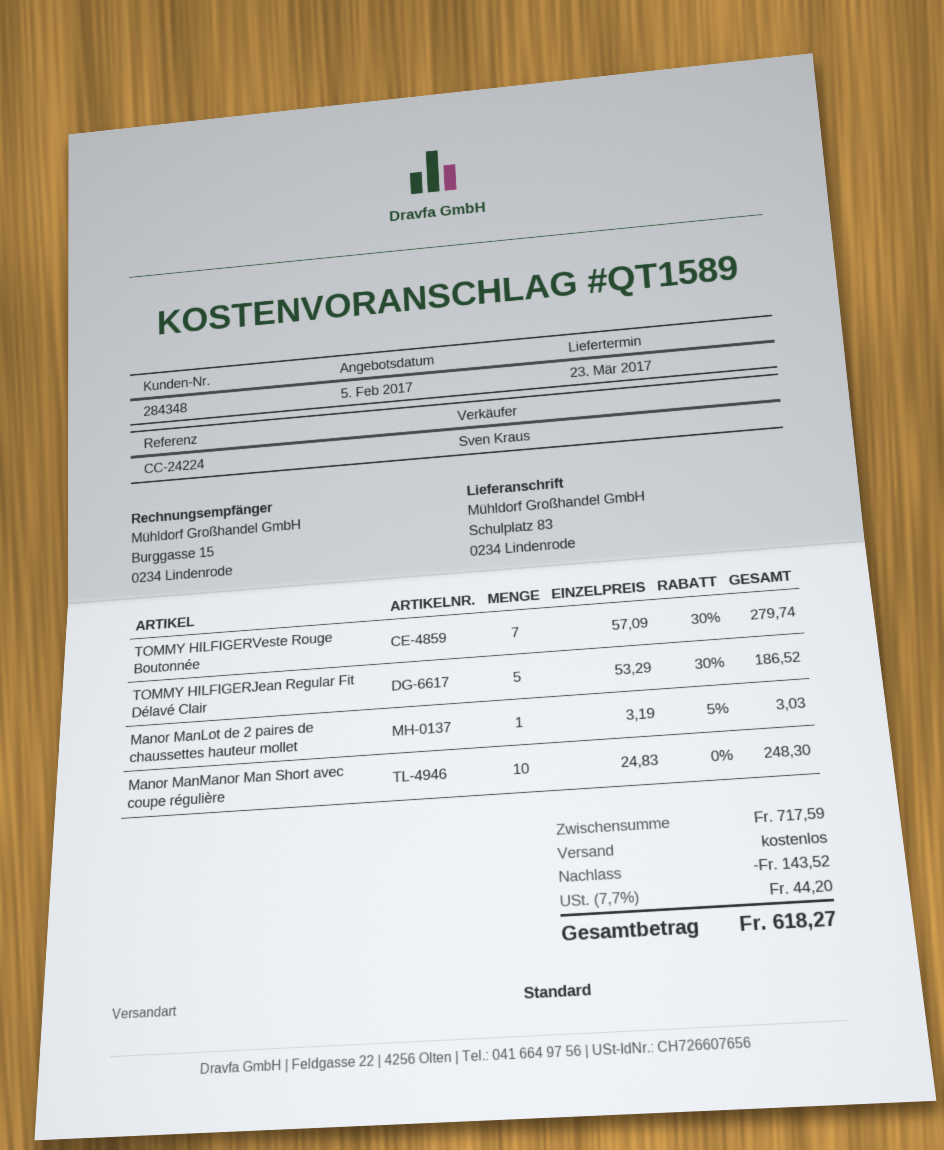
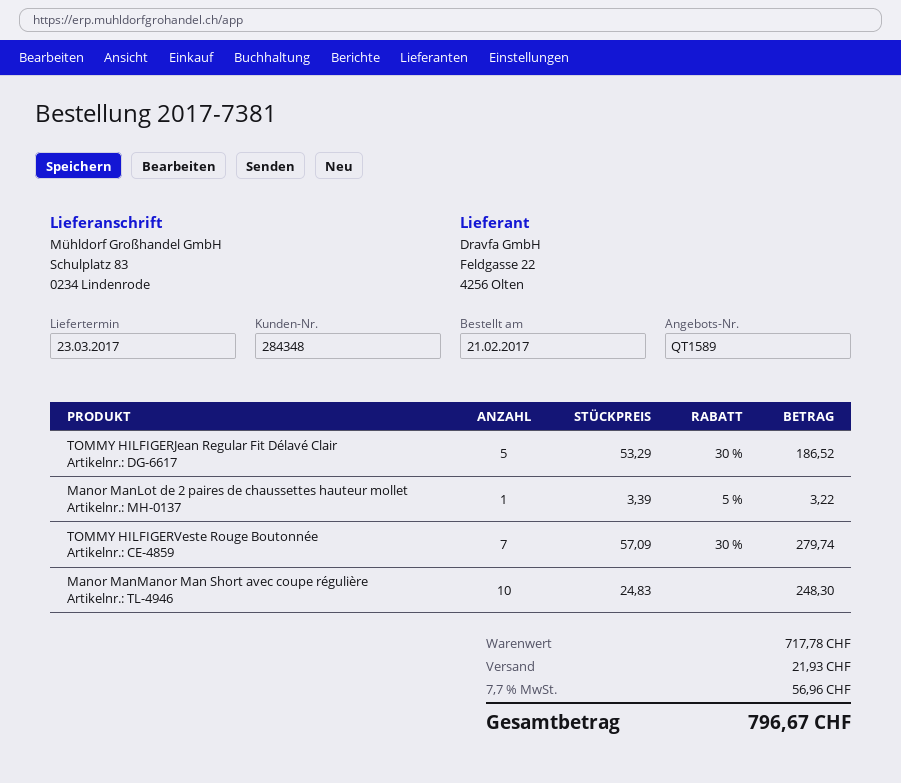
Manor ManLot de 2 paires de chaussettes hauteur mollet: 1 x 3.19 - 5% = 3.03 -> 1 x 3.39 - 5% = 3.22
subtotal: 717.59 -> 717.78
discount: 143.52 -> none
shipping: 0.00 -> 21.93
tax: 7.7% = 44.20 -> 7.7% = 56.96
total: 618.27 -> 796.67

